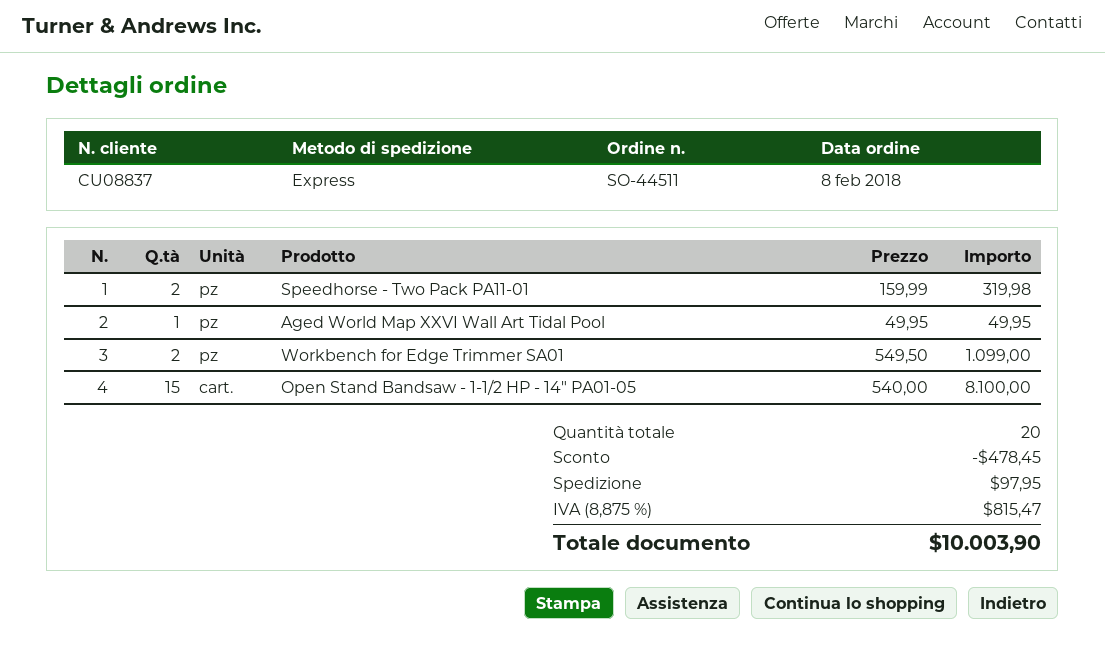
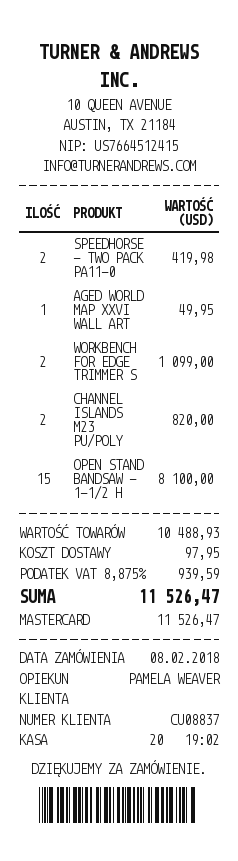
Speedhorse - Two Pack PA11-01: 2 for 319.98 -> 2 for 419.98
CHANNEL ISLANDS M23 PU/POLY: none -> 2 for 820.00
discount: 478.45 -> none
tax: 8.875% = 815.47 -> 8.875% = 939.59
total: 10003.90 -> 11526.47

